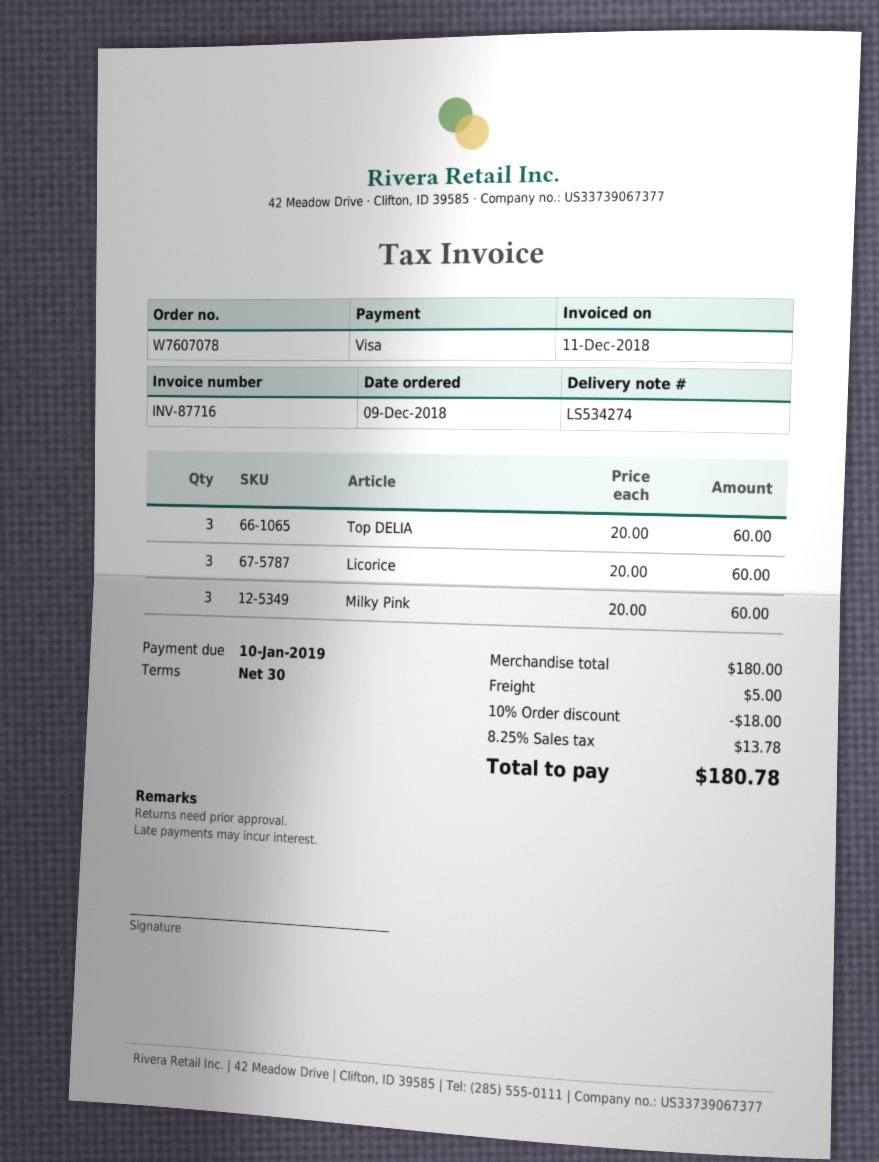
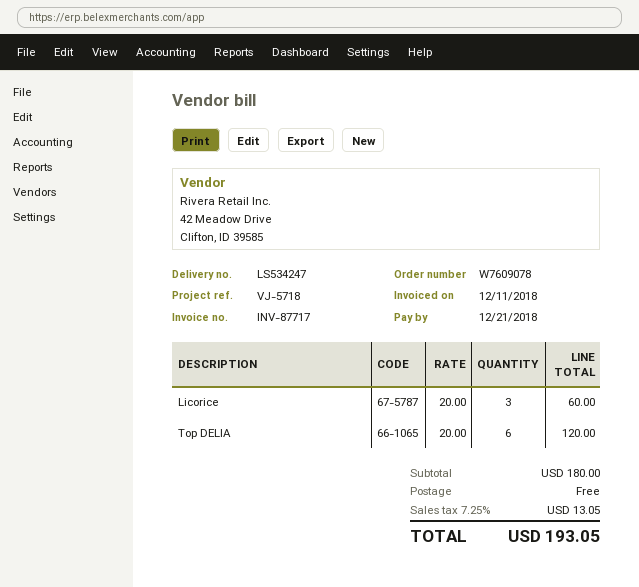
order number: W7607078 -> W7609078
delivery note number: LS534274 -> LS534247
invoice number: INV-87716 -> INV-87717
due date: 2019-01-10 -> 2018-12-21
Top DELIA: 3 x 20.00 = 60.00 -> 6 x 20.00 = 120.00
Milky Pink: 3 x 20.00 = 60.00 -> none
discount: 10% = 18.00 -> none
shipping: 5.00 -> 0.00
tax: 8.25% = 13.78 -> 7.25% = 13.05
total: 180.78 -> 193.05

